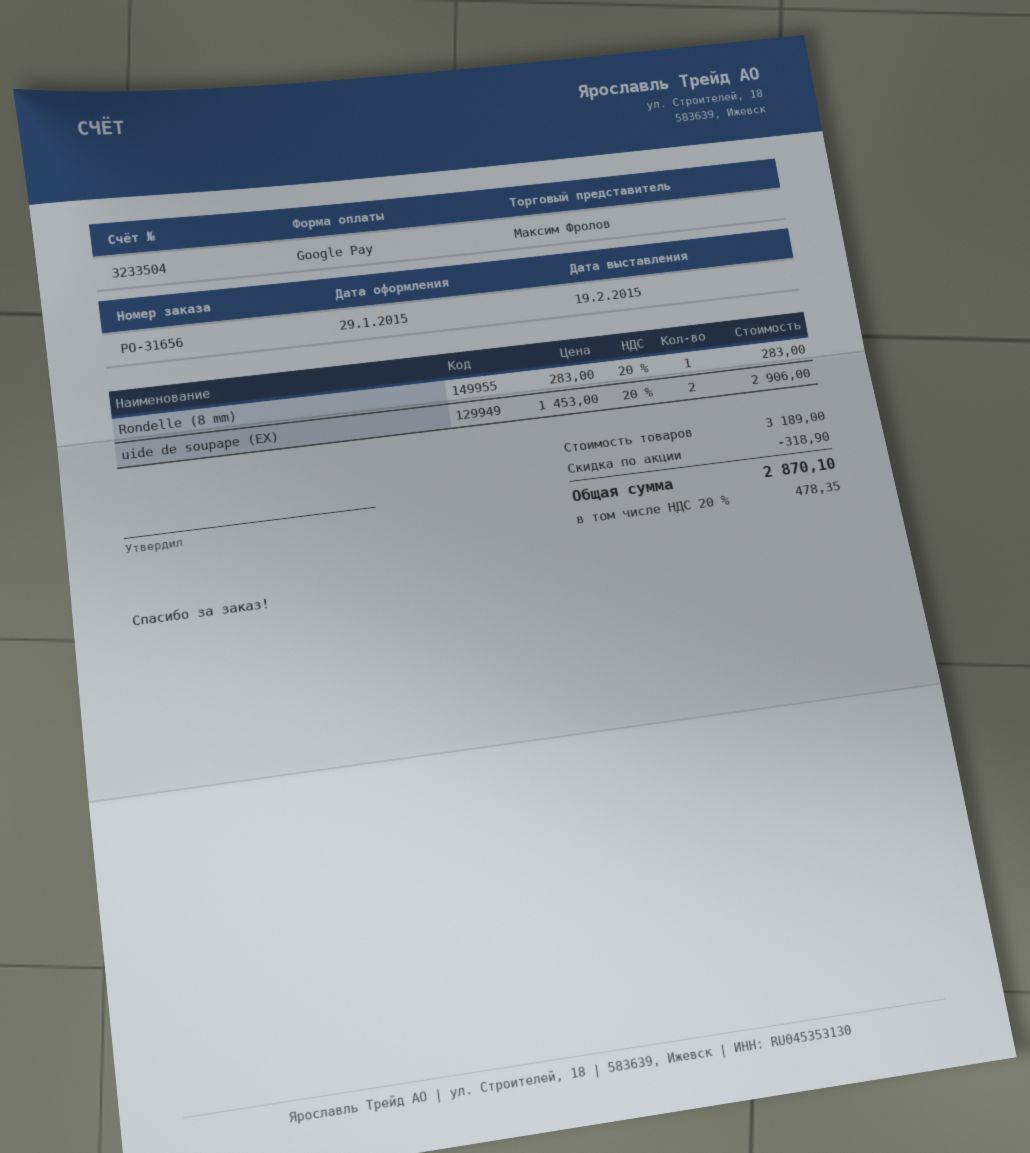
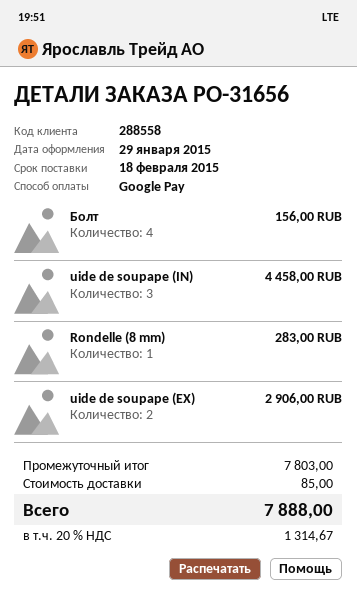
Болт: none -> 4 for 156.00
uide de soupape (IN): none -> 3 for 4458.00
subtotal: 3189.00 -> 7803.00
discount: 318.90 -> none
shipping: none -> 85.00
tax: 20% = 478.35 -> 20% = 1314.67
total: 2870.10 -> 7888.00

